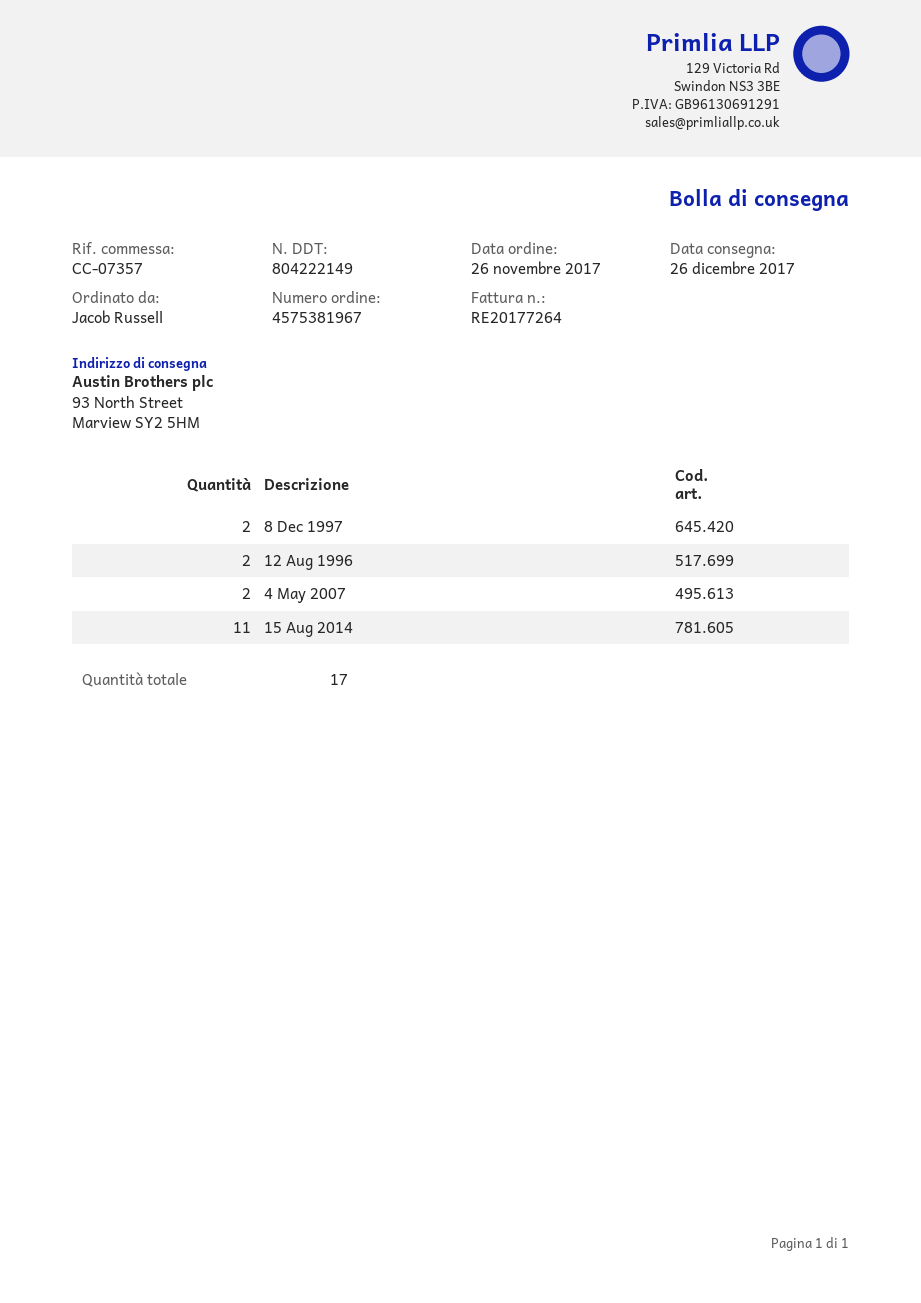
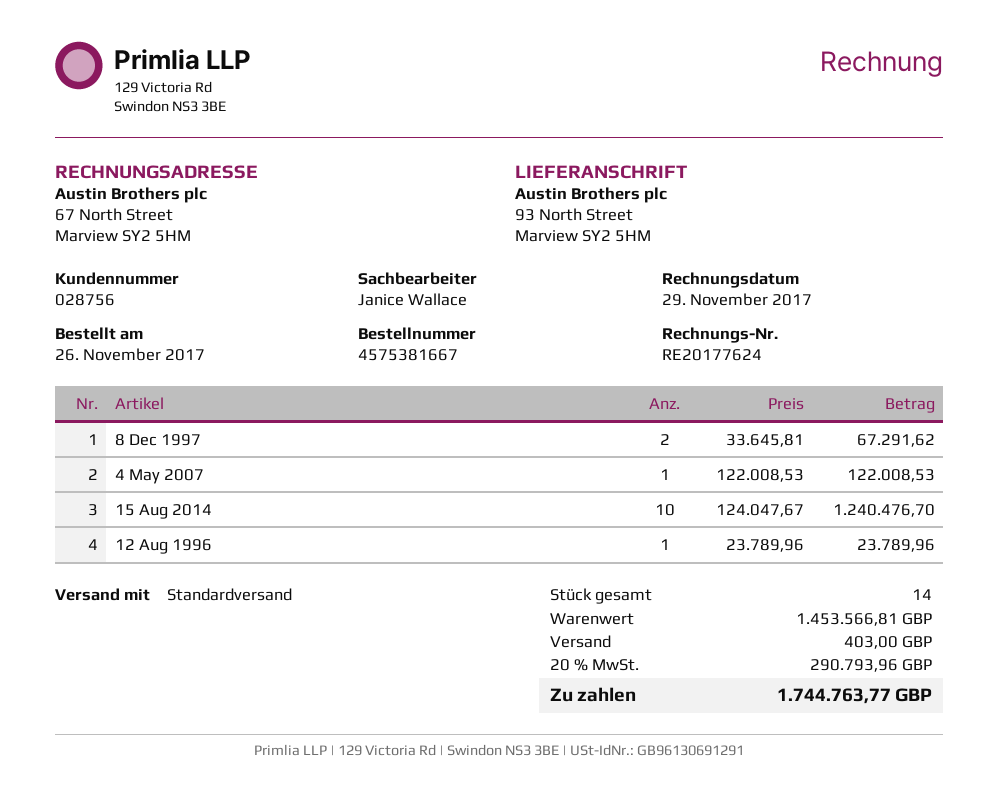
order number: 4575381967 -> 4575381667
invoice number: RE20177264 -> RE20177624
12 Aug 1996: 2 -> 1
4 May 2007: 2 -> 1
15 Aug 2014: 11 -> 10
total quantity: 17 -> 14

